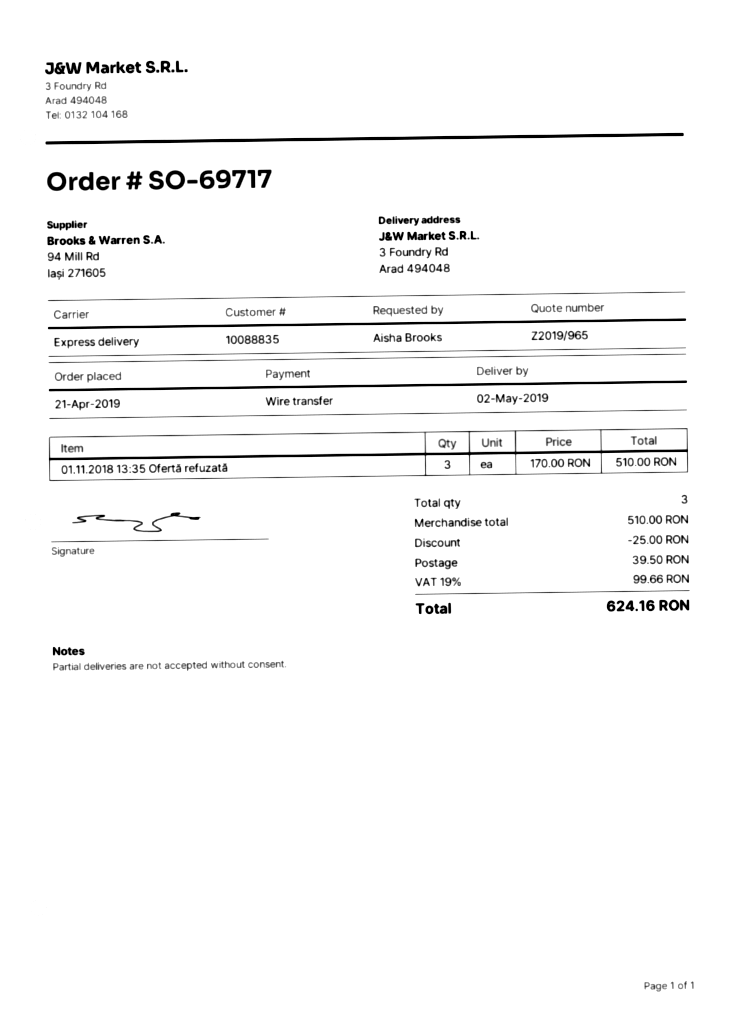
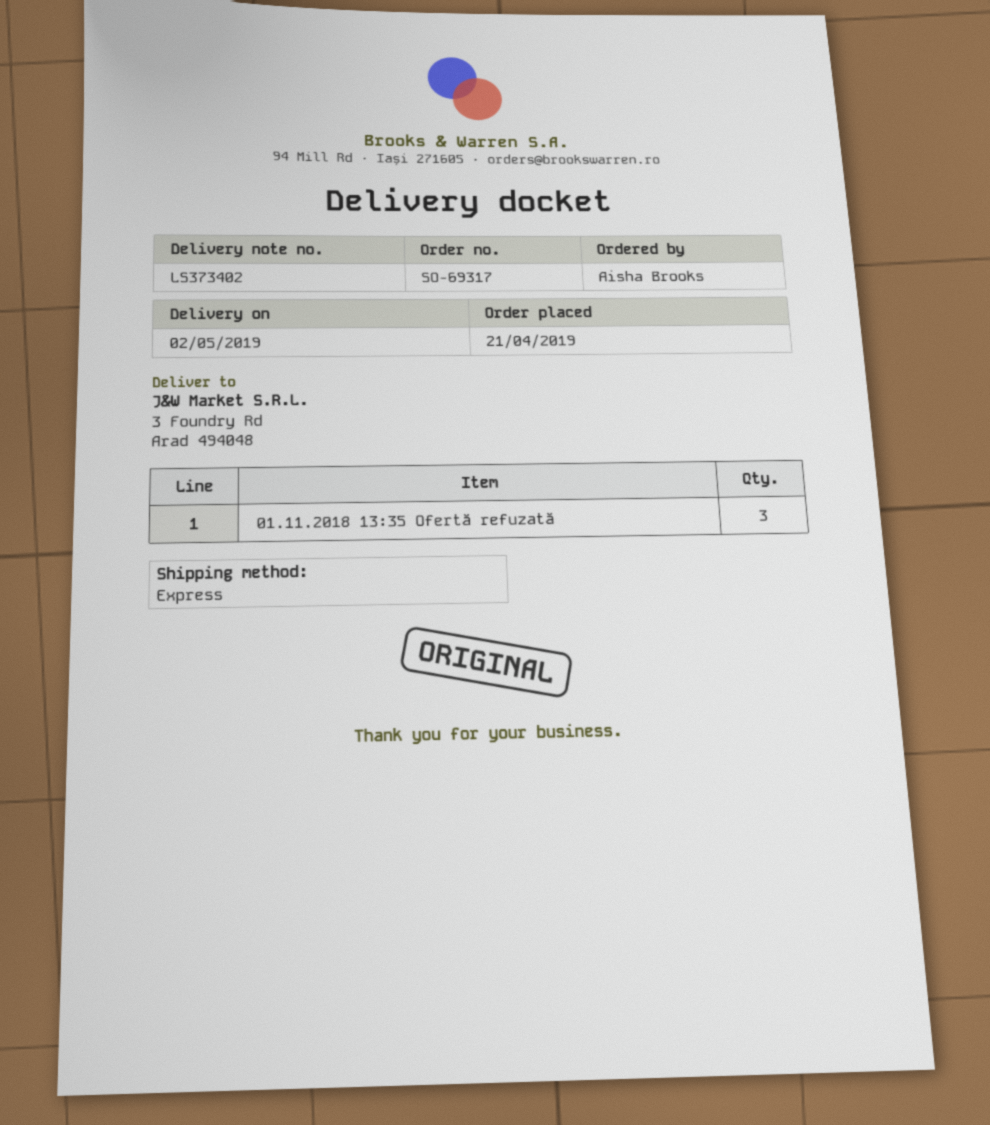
order number: SO-69717 -> SO-69317

